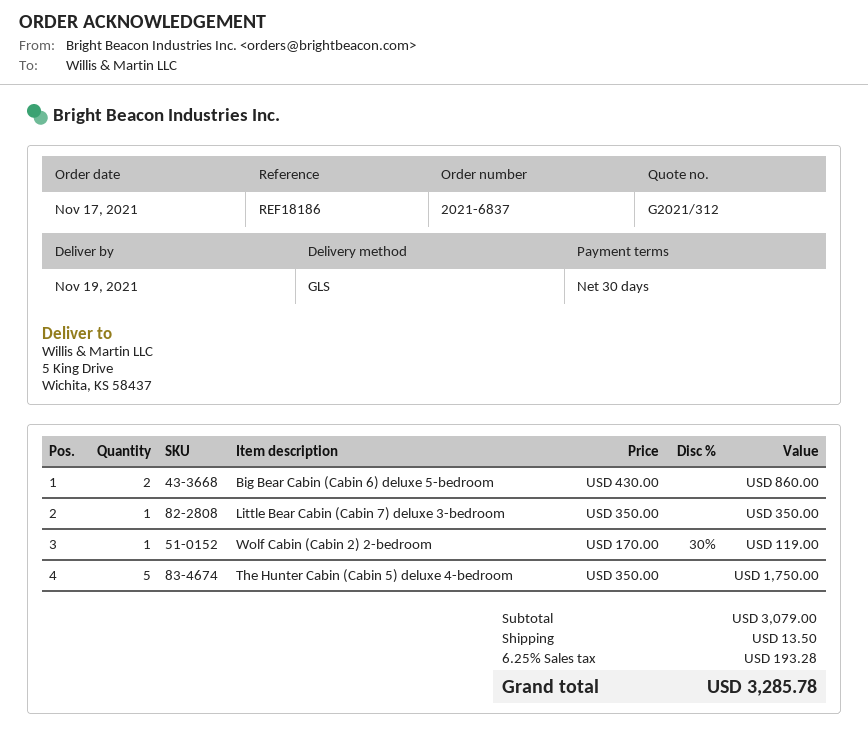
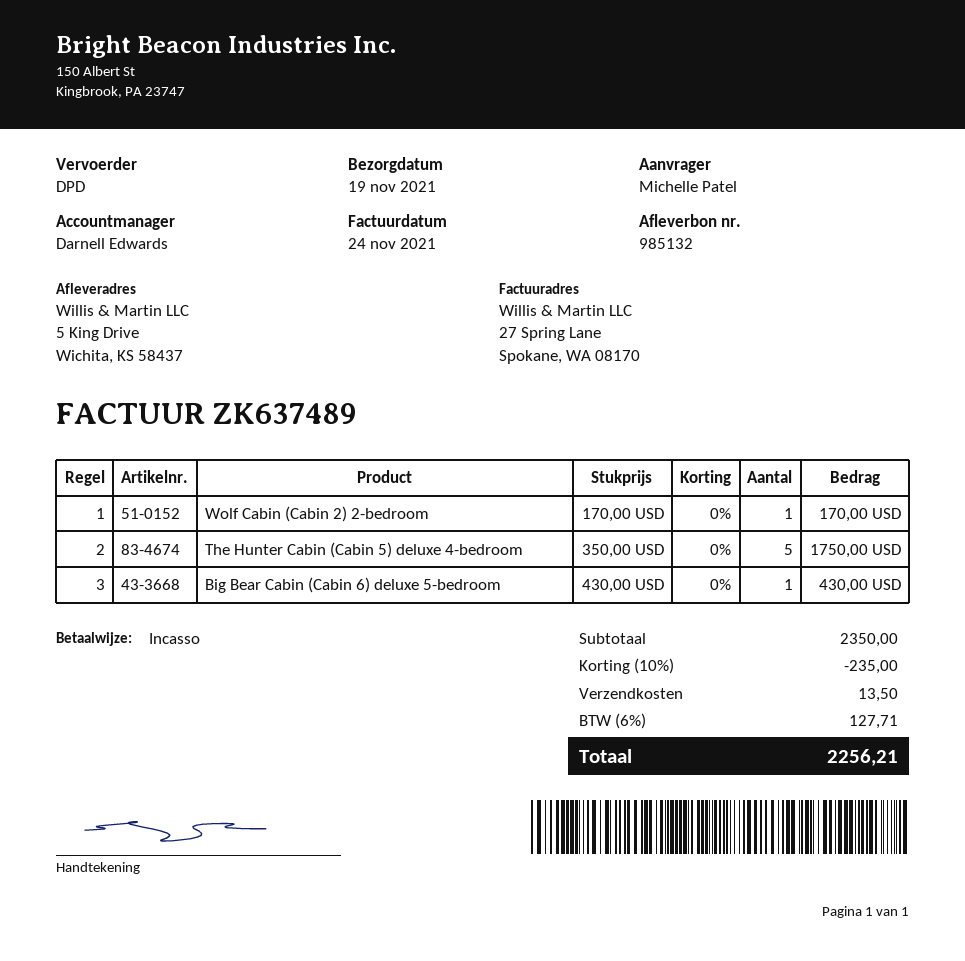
shipping method: GLS -> DPD
Big Bear Cabin (Cabin 6) deluxe 5-bedroom: 2 x 430.00 = 860.00 -> 1 x 430.00 = 430.00
Little Bear Cabin (Cabin 7) deluxe 3-bedroom: 1 x 350.00 = 350.00 -> none
Wolf Cabin (Cabin 2) 2-bedroom: 1 x 170.00 - 30% = 119.00 -> 1 x 170.00 = 170.00
subtotal: 3079.00 -> 2350.00
discount: none -> 10% = 235.00
tax: 6.25% = 193.28 -> 6% = 127.71
total: 3285.78 -> 2256.21

